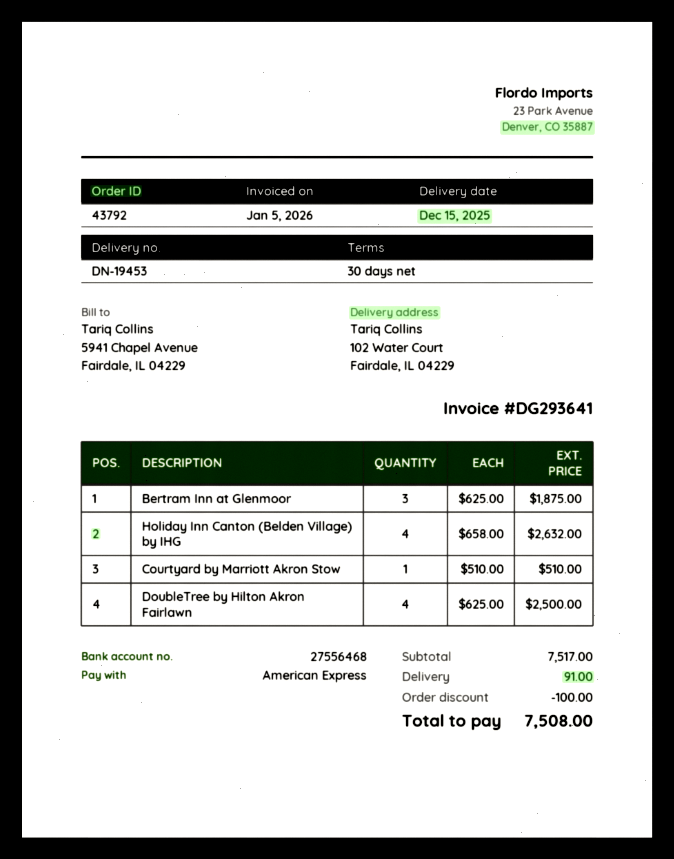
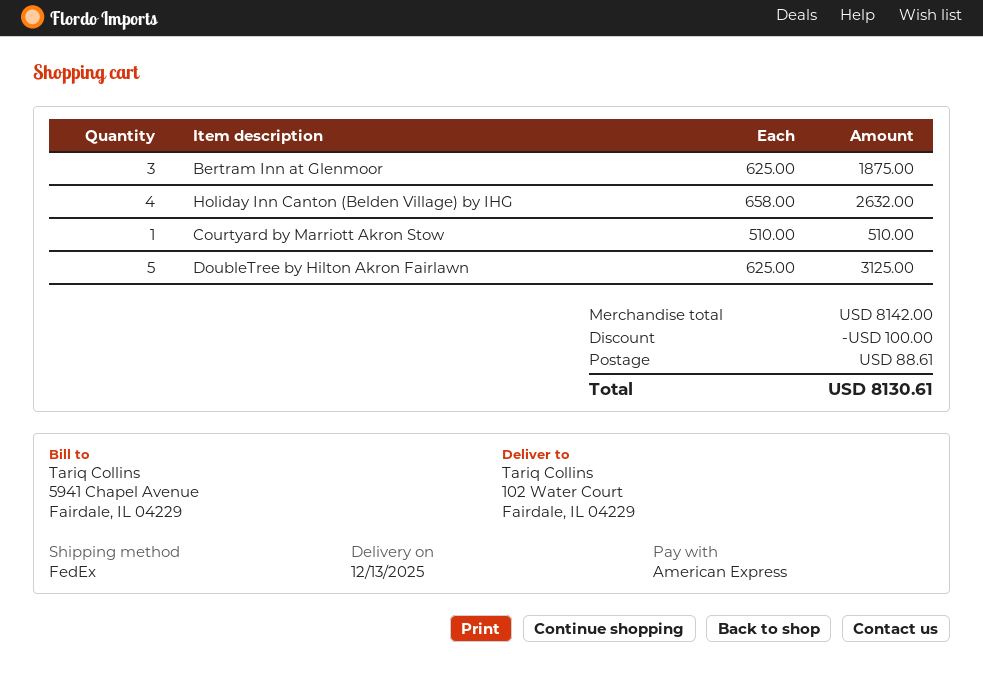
delivery date: 2025-12-15 -> 2025-12-13
DoubleTree by Hilton Akron Fairlawn: 4 x 625.00 = 2500.00 -> 5 x 625.00 = 3125.00
subtotal: 7517.00 -> 8142.00
shipping: 91.00 -> 88.61
total: 7508.00 -> 8130.61

